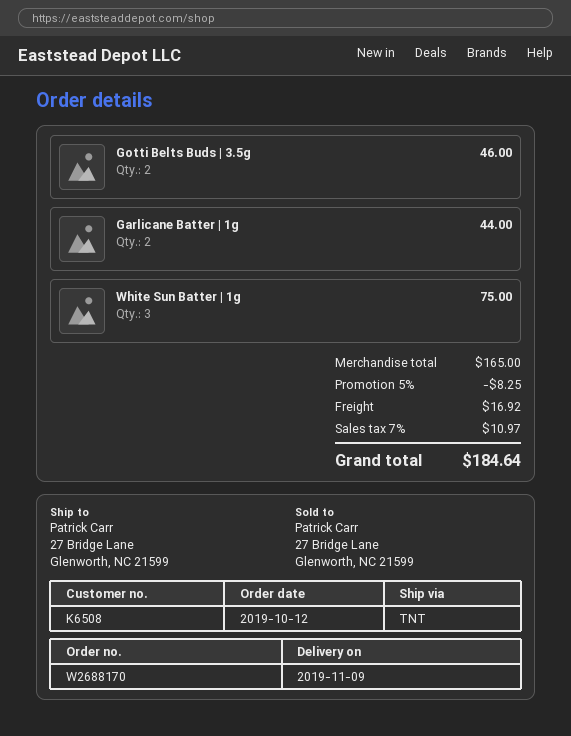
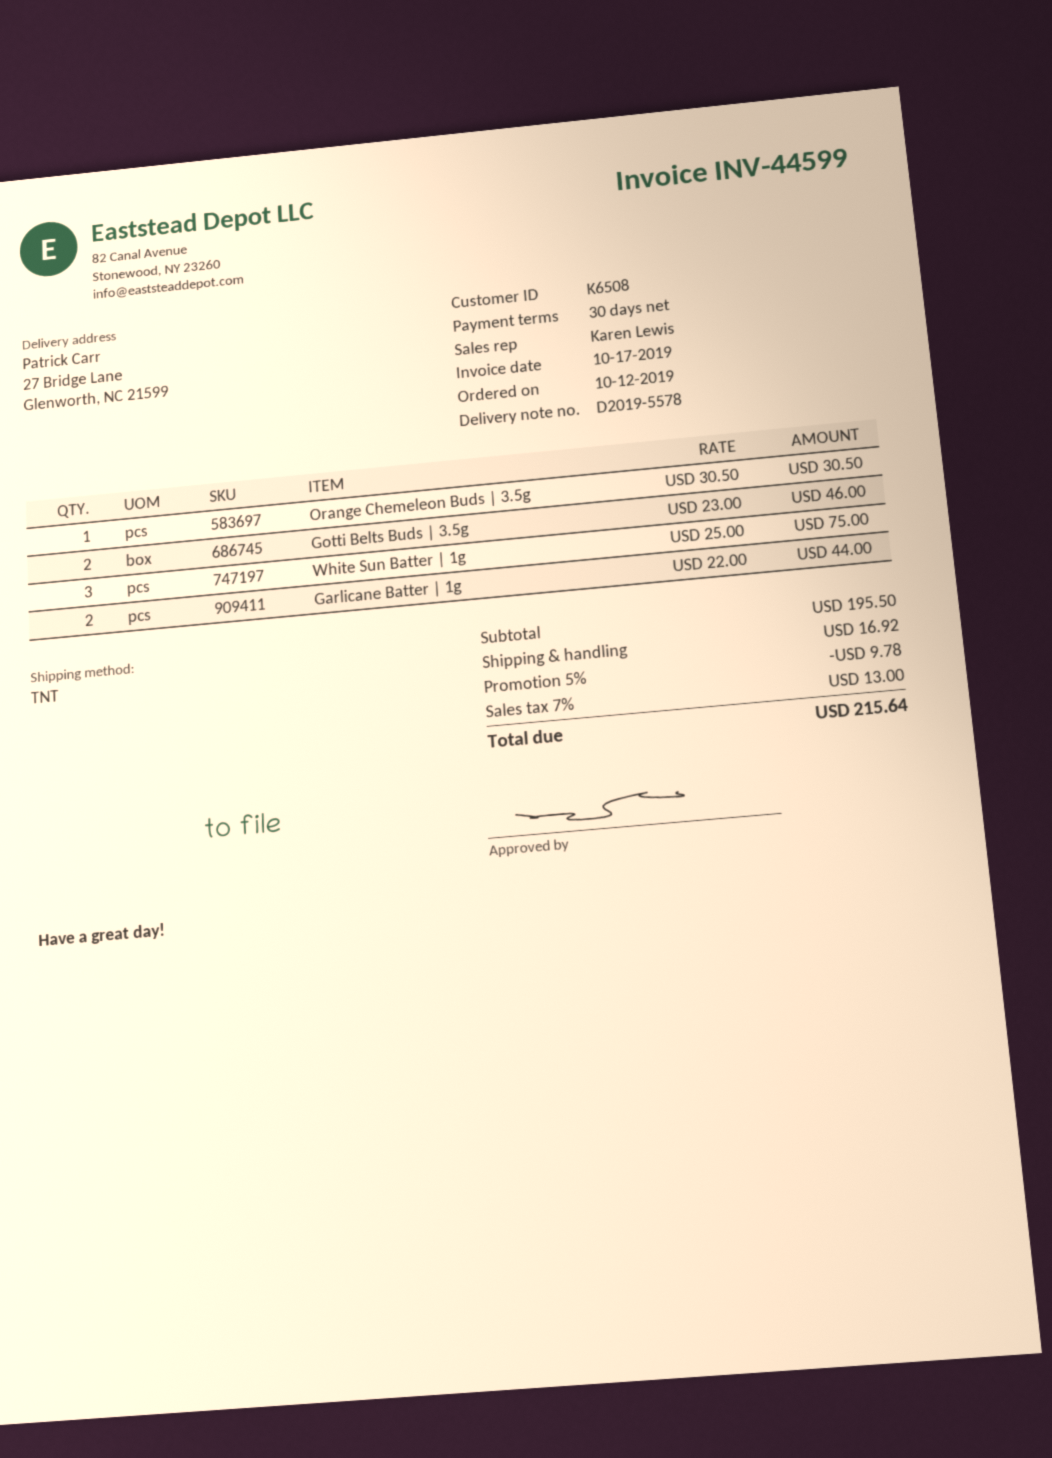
Orange Chemeleon Buds | 3.5g: none -> 1 for 30.50
subtotal: 165.00 -> 195.50
discount: 5% = 8.25 -> 5% = 9.78
tax: 7% = 10.97 -> 7% = 13.00
total: 184.64 -> 215.64

